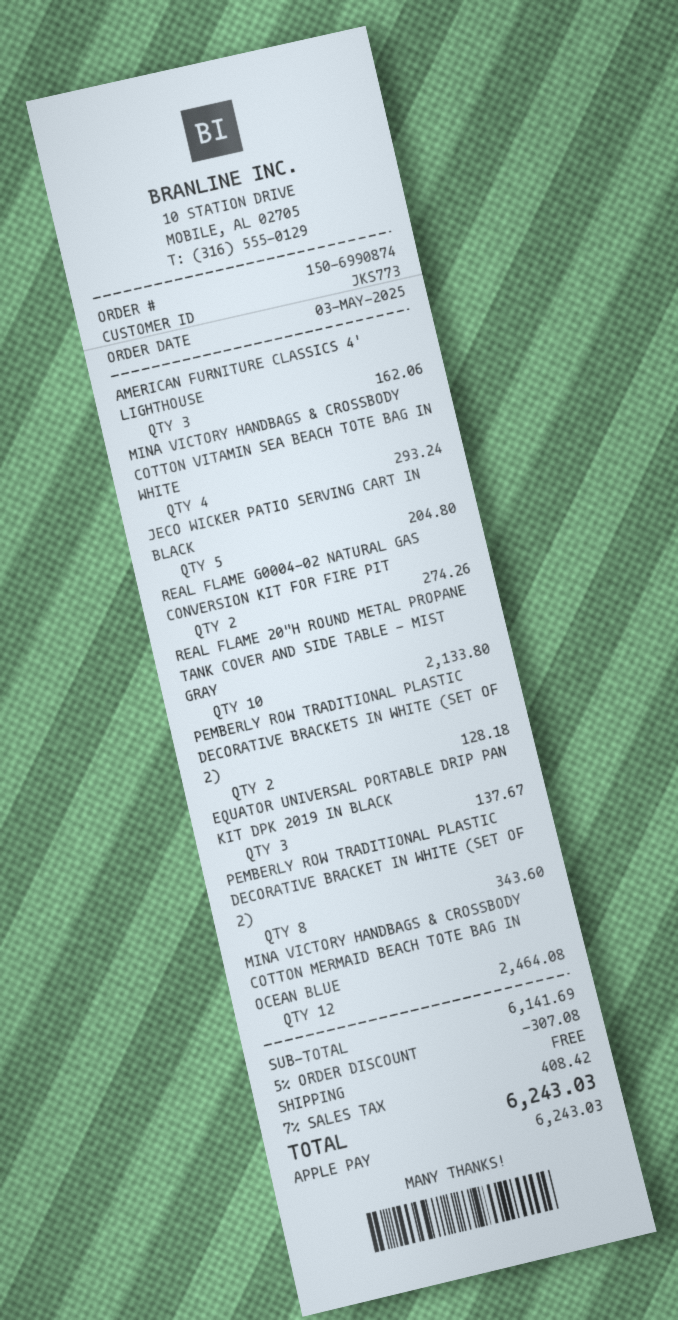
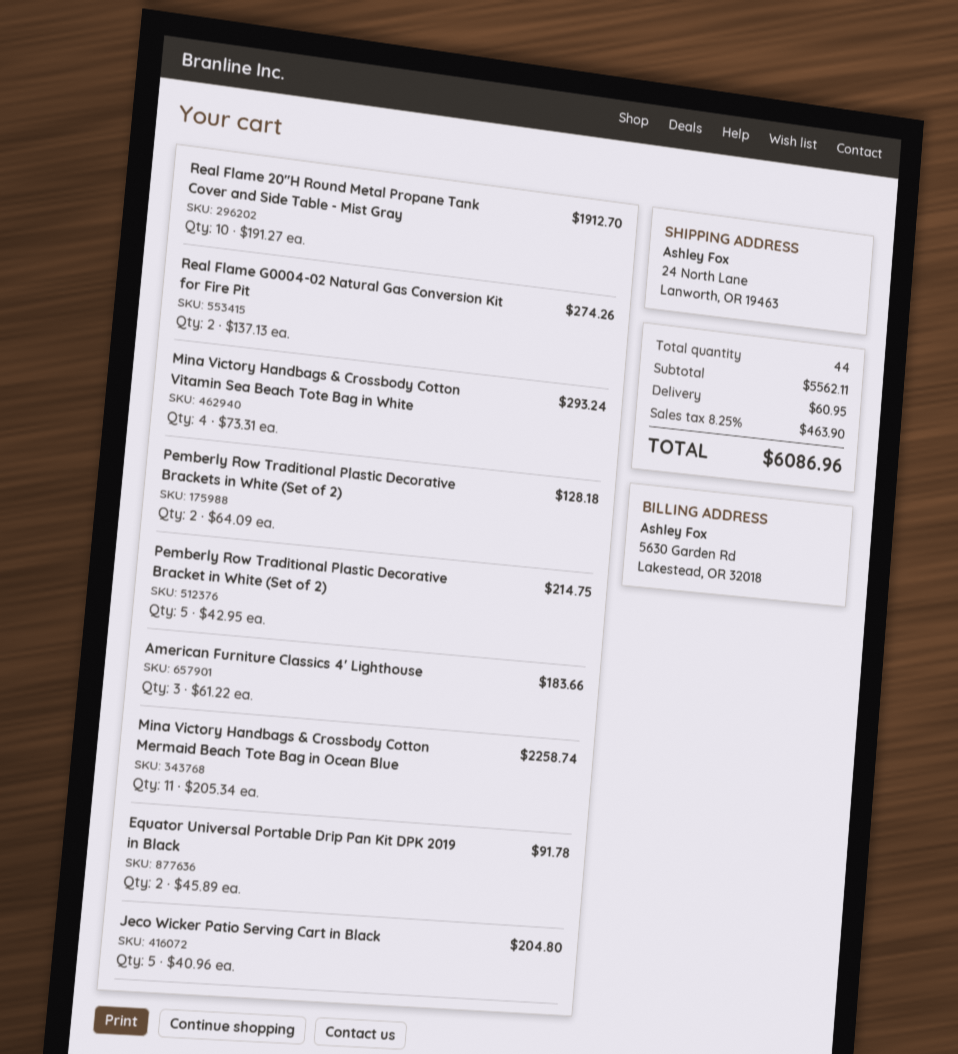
AMERICAN FURNITURE CLASSICS 4' LIGHTHOUSE: 3 for 162.06 -> 3 for 183.66
REAL FLAME 20"H ROUND METAL PROPANE TANK COVER AND SIDE TABLE - MIST GRAY: 10 for 2133.80 -> 10 for 1912.70
EQUATOR UNIVERSAL PORTABLE DRIP PAN KIT DPK 2019 IN BLACK: 3 for 137.67 -> 2 for 91.78
PEMBERLY ROW TRADITIONAL PLASTIC DECORATIVE BRACKET IN WHITE (SET OF 2): 8 for 343.60 -> 5 for 214.75
MINA VICTORY HANDBAGS & CROSSBODY COTTON MERMAID BEACH TOTE BAG IN OCEAN BLUE: 12 for 2464.08 -> 11 for 2258.74
subtotal: 6141.69 -> 5562.11
discount: 5% = 307.08 -> none
shipping: 0.00 -> 60.95
tax: 7% = 408.42 -> 8.25% = 463.90
total: 6243.03 -> 6086.96

